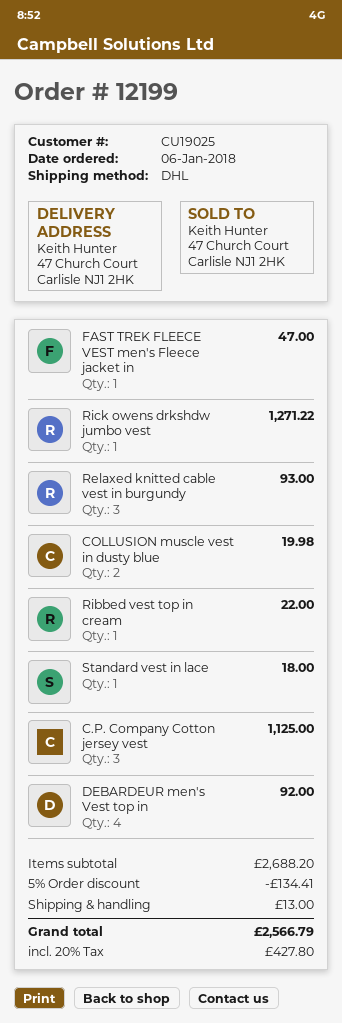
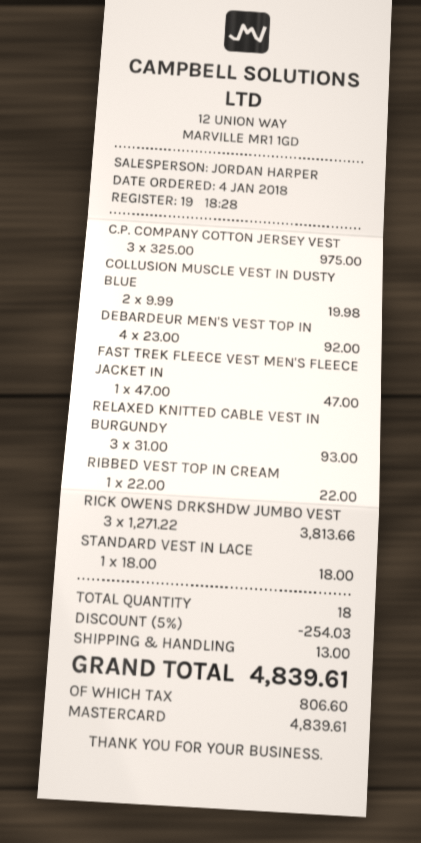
order date: 2018-01-06 -> 2018-01-04
Rick owens drkshdw jumbo vest: 1 for 1271.22 -> 3 for 3813.66
C.P. Company Cotton jersey vest: 3 for 1125.00 -> 3 for 975.00
discount: 5% = 134.41 -> 5% = 254.03
tax: 427.80 -> 806.60
total: 2566.79 -> 4839.61

